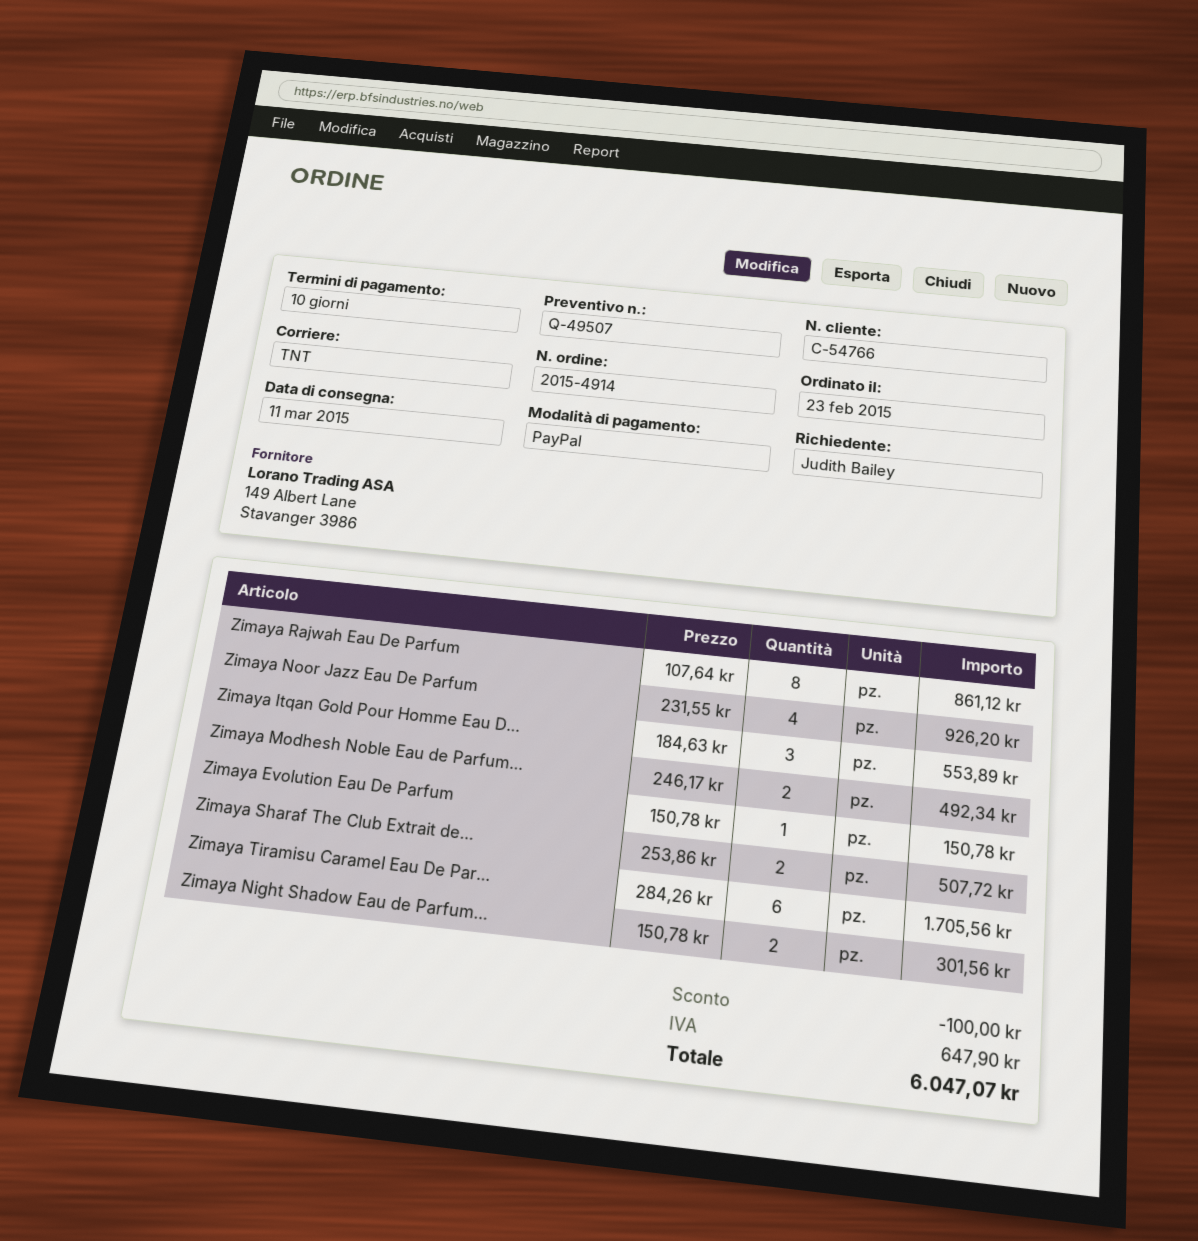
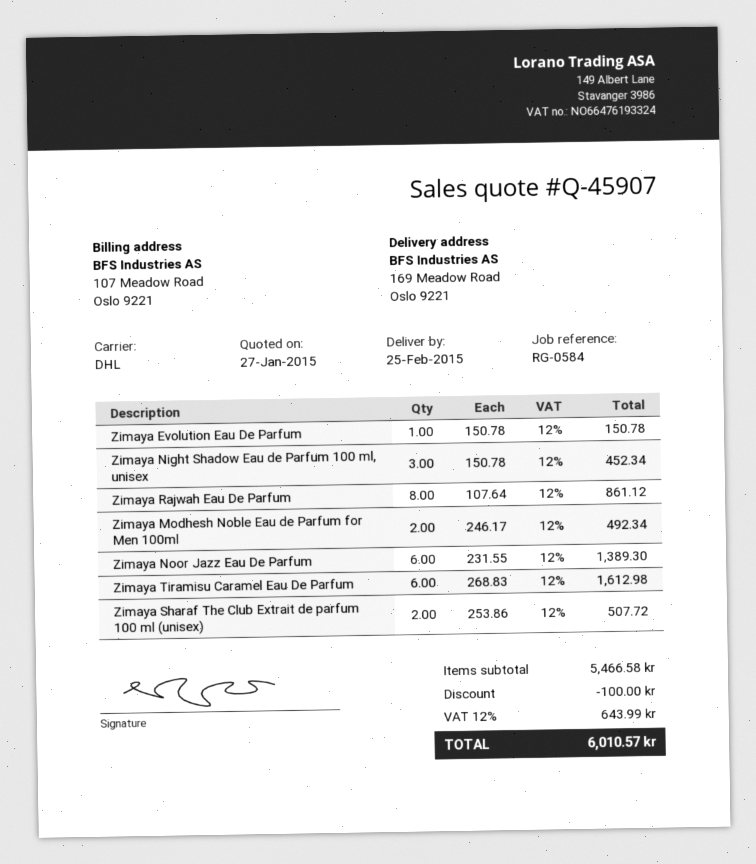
quote number: Q-49507 -> Q-45907
delivery date: 2015-03-11 -> 2015-02-25
shipping method: TNT -> DHL
Zimaya Noor Jazz Eau De Parfum: 4 x 231.55 = 926.20 -> 6 x 231.55 = 1389.30
Zimaya Itqan Gold Pour Homme Eau D...: 3 x 184.63 = 553.89 -> none
Zimaya Tiramisu Caramel Eau De Par...: 6 x 284.26 = 1705.56 -> 6 x 268.83 = 1612.98
Zimaya Night Shadow Eau de Parfum...: 2 x 150.78 = 301.56 -> 3 x 150.78 = 452.34
tax: 647.90 -> 643.99
total: 6047.07 -> 6010.57

